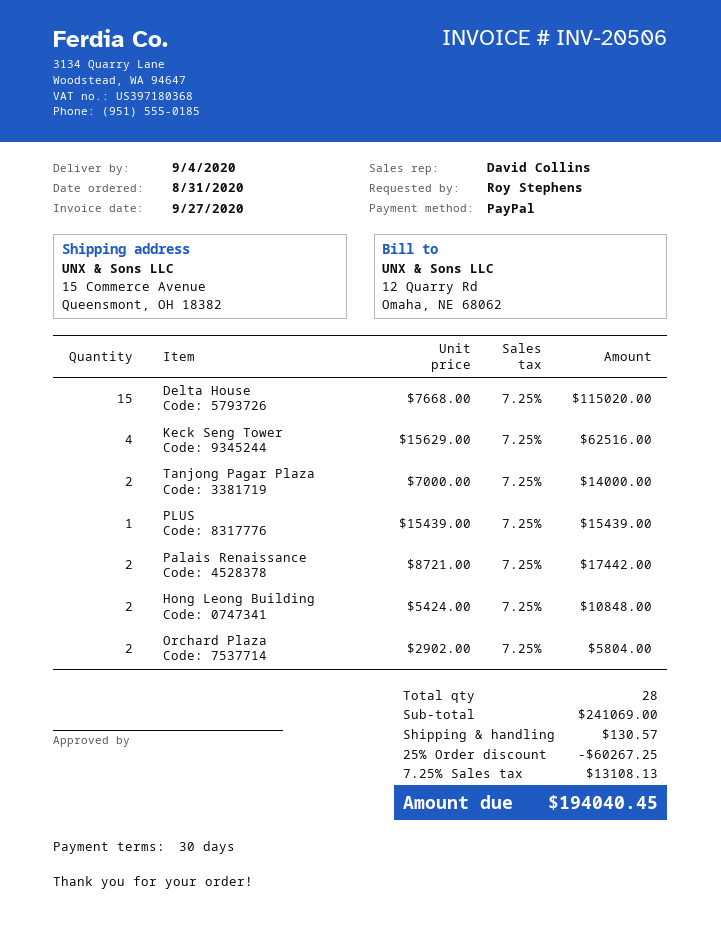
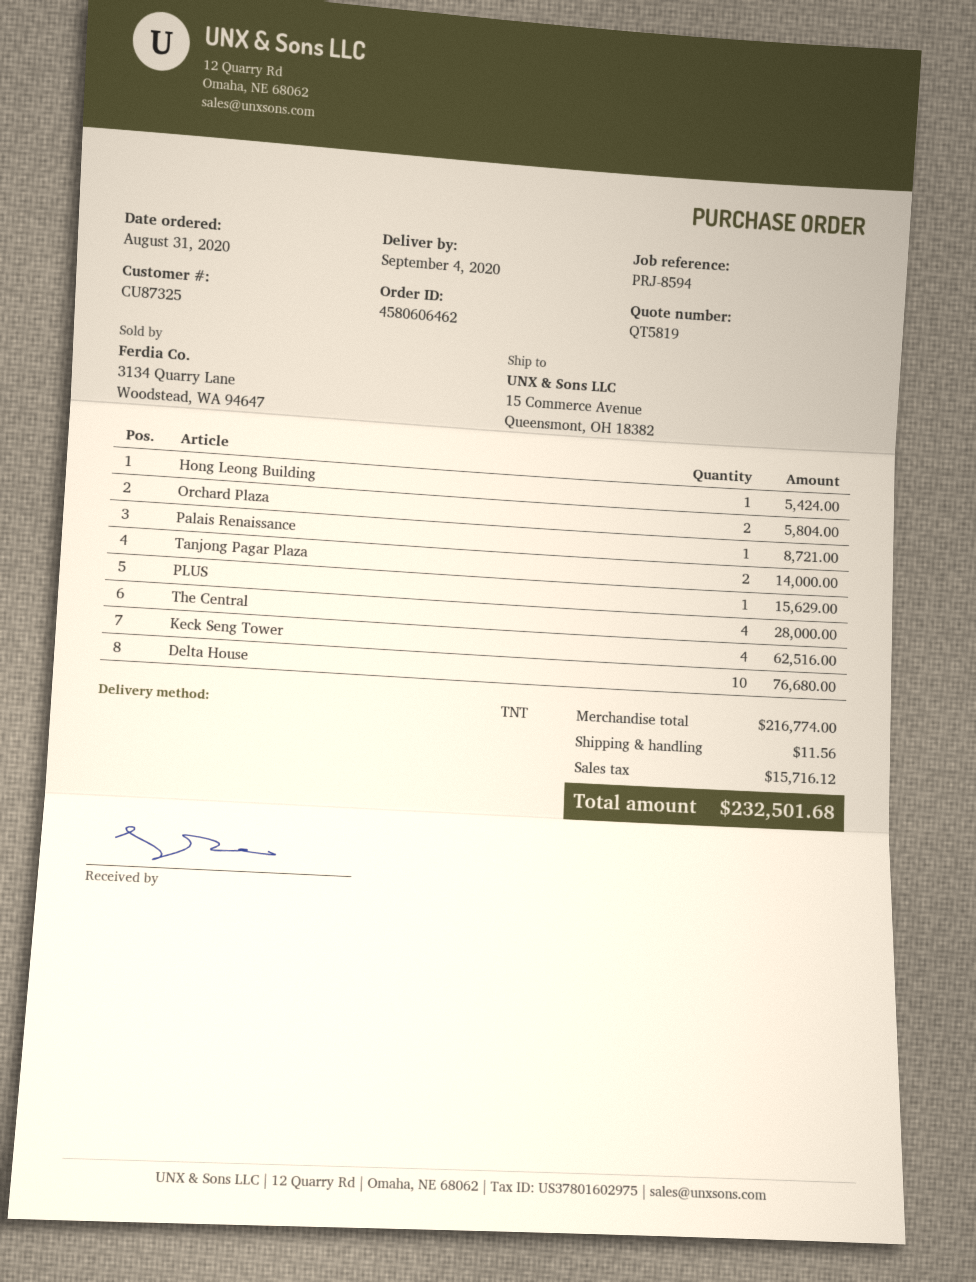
Delta House: 15 for 115020.00 -> 10 for 76680.00
PLUS: 1 for 15439.00 -> 1 for 15629.00
Palais Renaissance: 2 for 17442.00 -> 1 for 8721.00
Hong Leong Building: 2 for 10848.00 -> 1 for 5424.00
The Central: none -> 4 for 28000.00
subtotal: 241069.00 -> 216774.00
discount: 25% = 60267.25 -> none
shipping: 130.57 -> 11.56
tax: 13108.13 -> 15716.12
total: 194040.45 -> 232501.68

